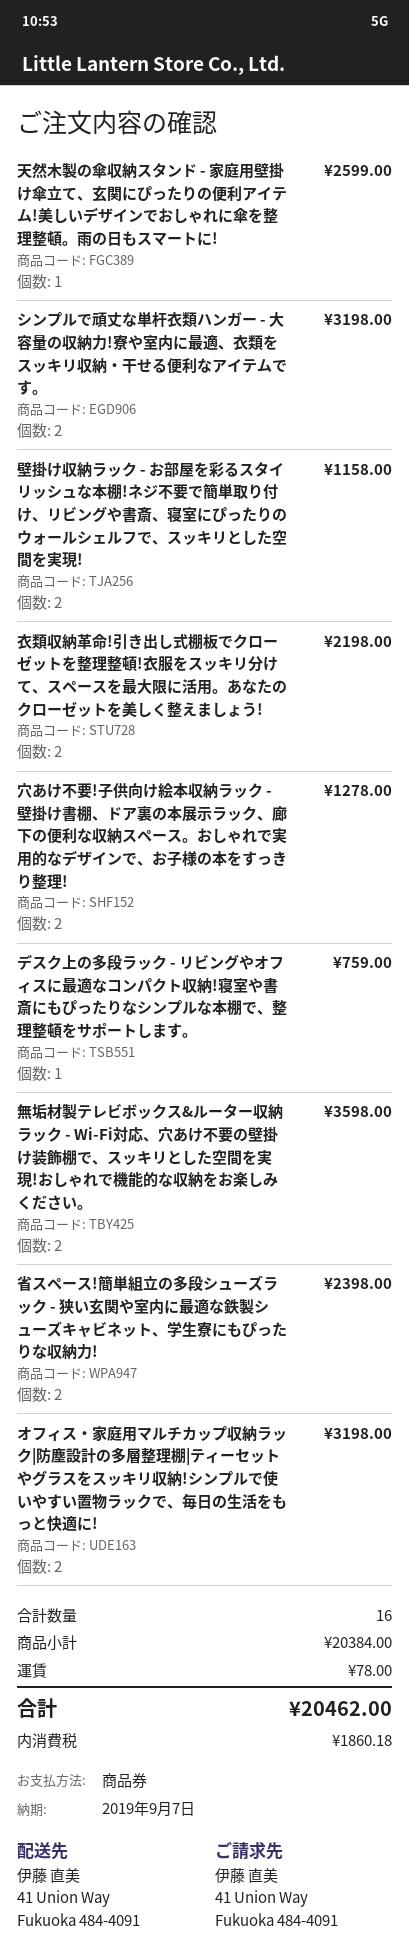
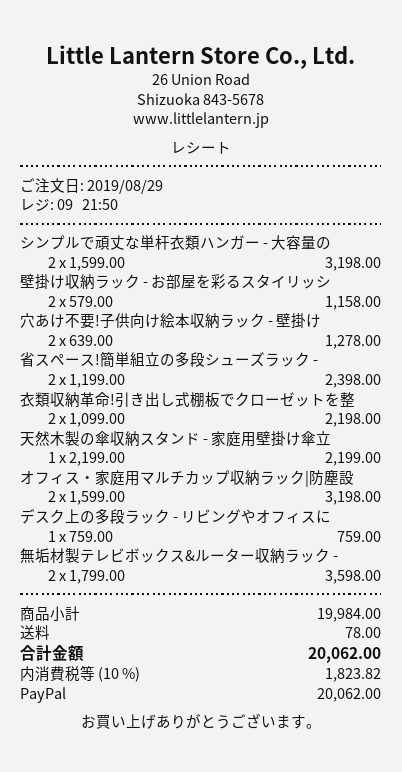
payment method: gift card -> PayPal
天然木製の傘収納スタンド - 家庭用壁掛け傘立て、玄関にぴったりの便利アイテム!美しいデザインでおしゃれに傘を整理整頓。雨の日もスマートに!: 1 for 2599.00 -> 1 for 2199.00
subtotal: 20384.00 -> 19984.00
tax: 1860.18 -> 1823.82
total: 20462.00 -> 20062.00

